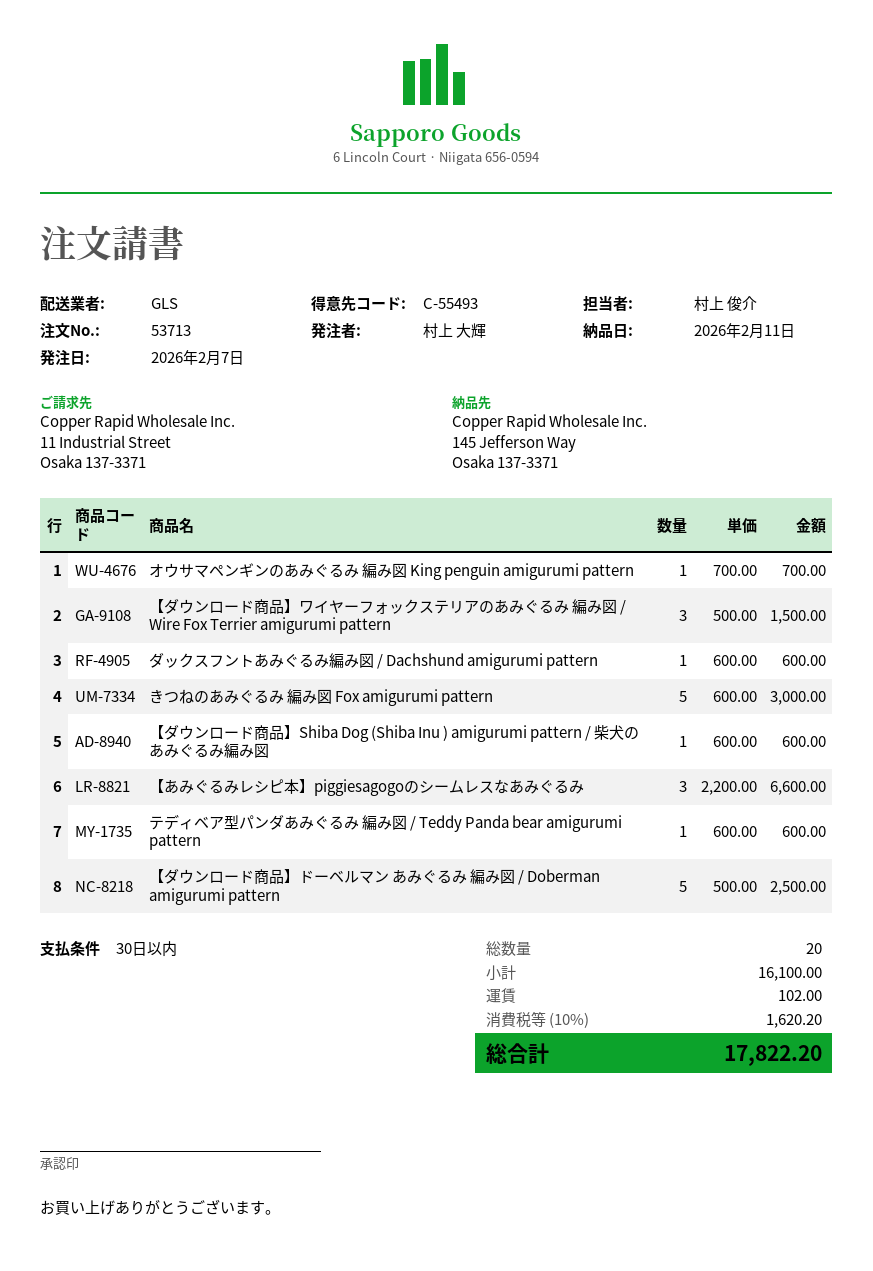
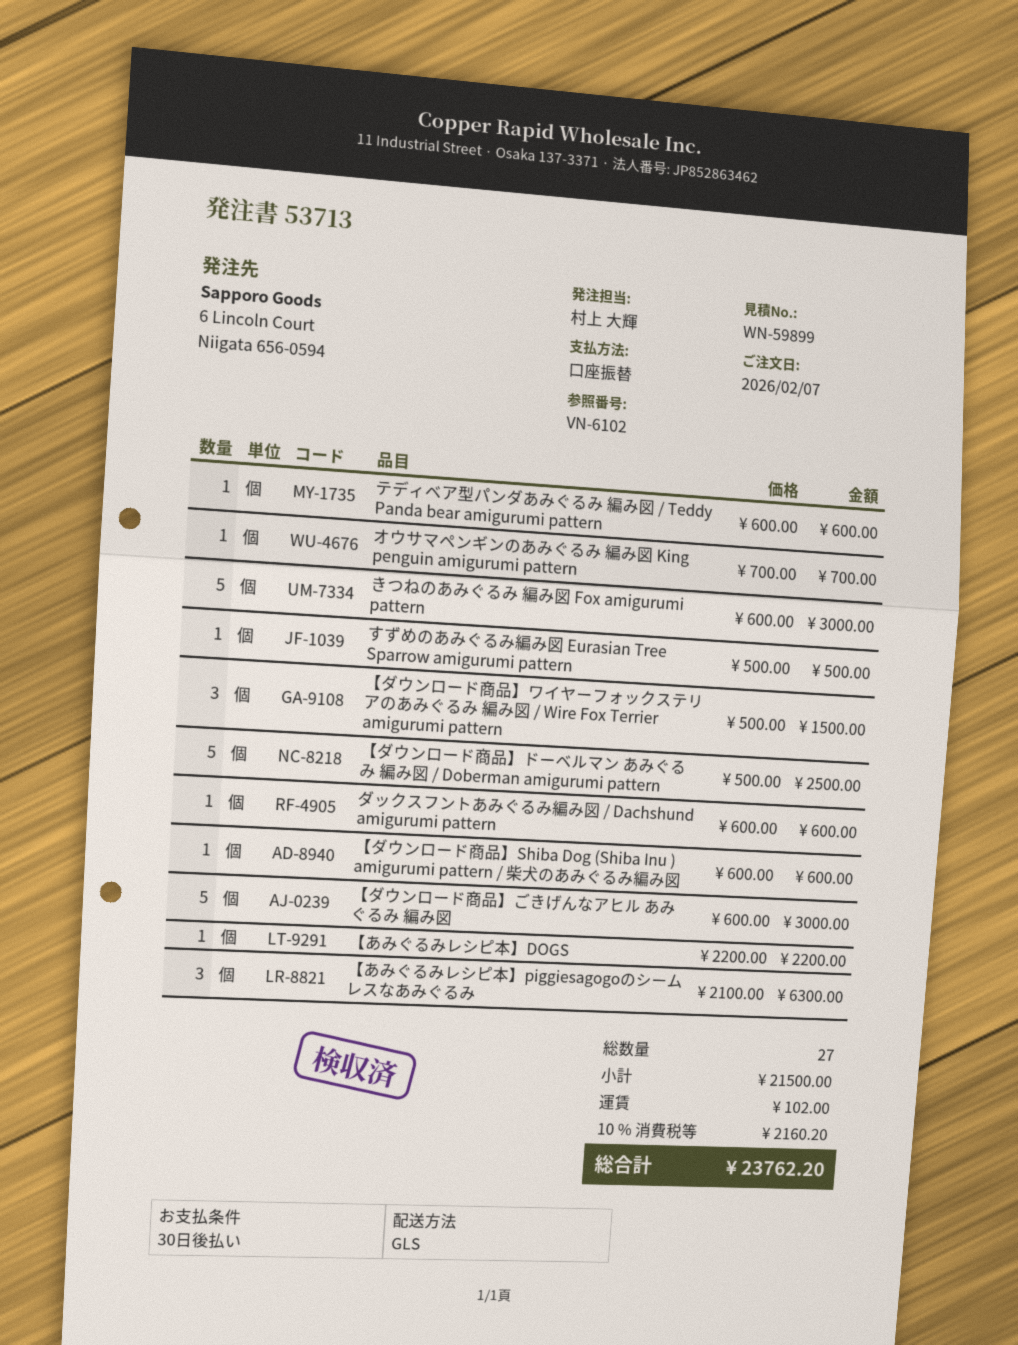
【あみぐるみレシピ本】piggiesagogoのシームレスなあみぐるみ: 3 x 2200.00 = 6600.00 -> 3 x 2100.00 = 6300.00
すずめのあみぐるみ編み図 Eurasian Tree Sparrow amigurumi pattern: none -> 1 x 500.00 = 500.00
【ダウンロード商品】ごきげんなアヒル あみぐるみ 編み図: none -> 5 x 600.00 = 3000.00
【あみぐるみレシピ本】DOGS: none -> 1 x 2200.00 = 2200.00
total quantity: 20 -> 27
subtotal: 16100.00 -> 21500.00
tax: 10% = 1620.20 -> 10% = 2160.20
total: 17822.20 -> 23762.20

